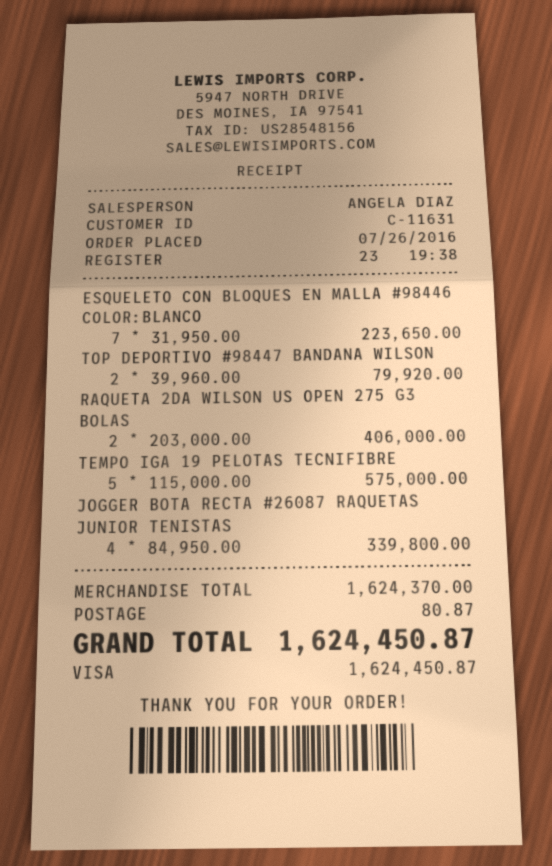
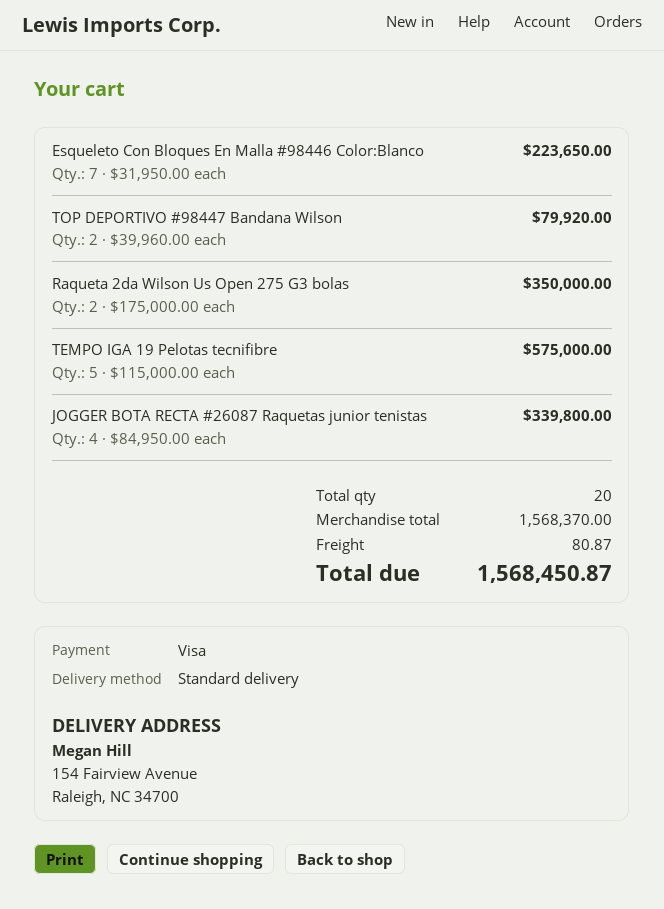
RAQUETA 2DA WILSON US OPEN 275 G3 BOLAS: 2 x 203000.00 = 406000.00 -> 2 x 175000.00 = 350000.00
subtotal: 1624370.00 -> 1568370.00
total: 1624450.87 -> 1568450.87

